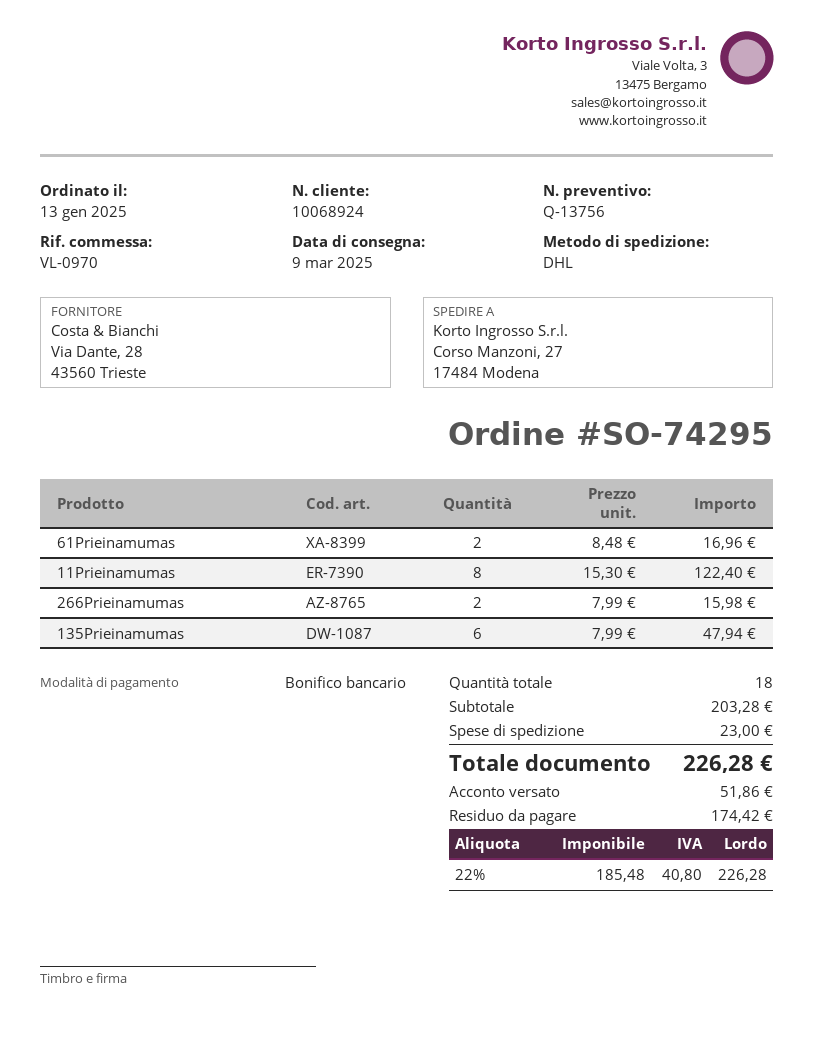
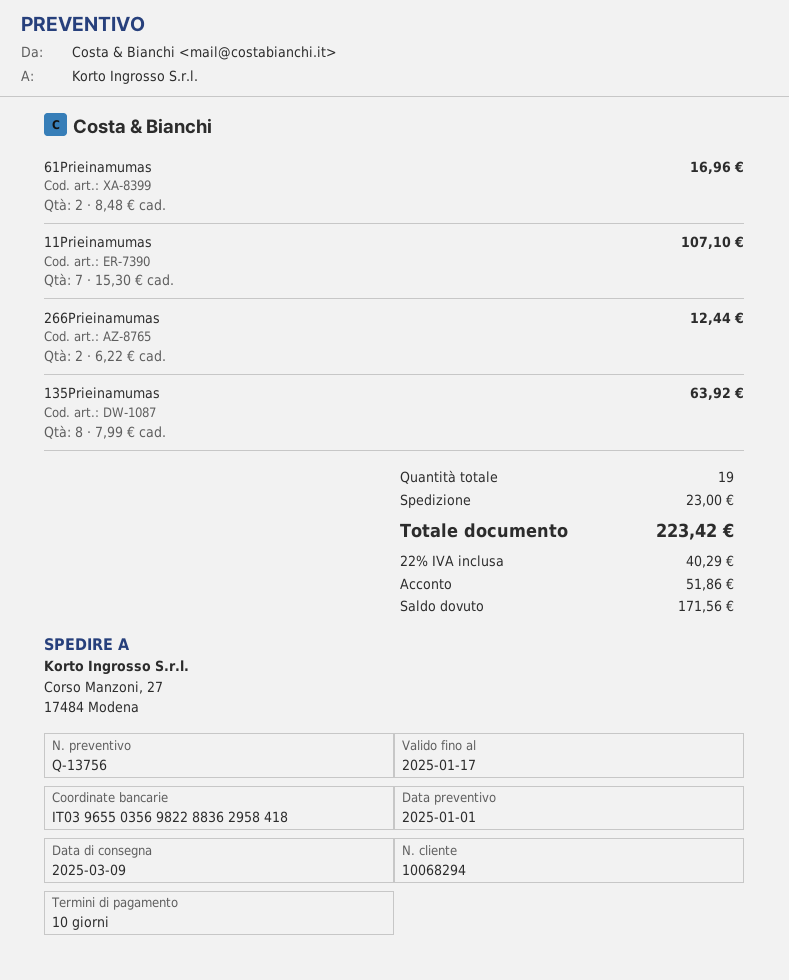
customer number: 10068924 -> 10068294
11Prieinamumas: 8 x 15.30 = 122.40 -> 7 x 15.30 = 107.10
266Prieinamumas: 2 x 7.99 = 15.98 -> 2 x 6.22 = 12.44
135Prieinamumas: 6 x 7.99 = 47.94 -> 8 x 7.99 = 63.92
total quantity: 18 -> 19
tax: 22% = 40.80 -> 22% = 40.29
total: 226.28 -> 223.42
balance: 174.42 -> 171.56

